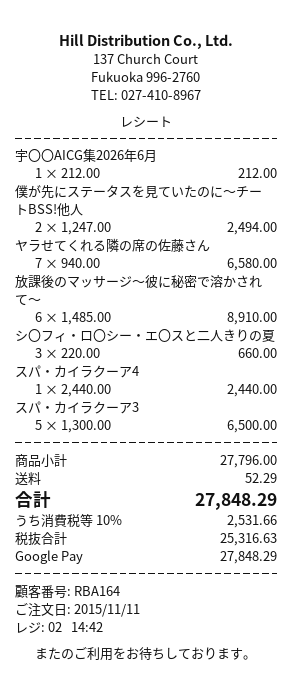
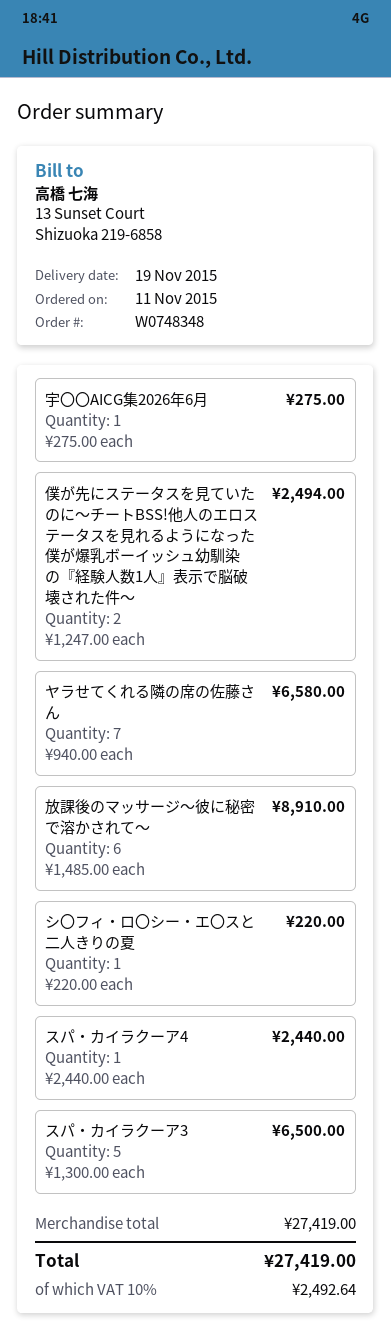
宇〇〇AICG集2026年6月: 1 x 212.00 = 212.00 -> 1 x 275.00 = 275.00
シ〇フィ・ロ〇シー・エ〇スと二人きりの夏: 3 x 220.00 = 660.00 -> 1 x 220.00 = 220.00
subtotal: 27796.00 -> 27419.00
shipping: 52.29 -> none
tax: 10% = 2531.66 -> 10% = 2492.64
total: 27848.29 -> 27419.00

